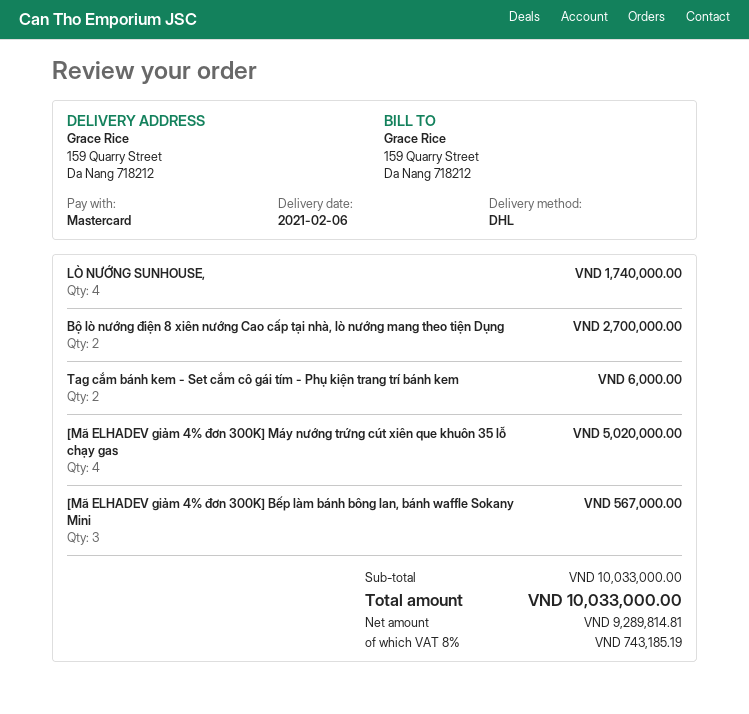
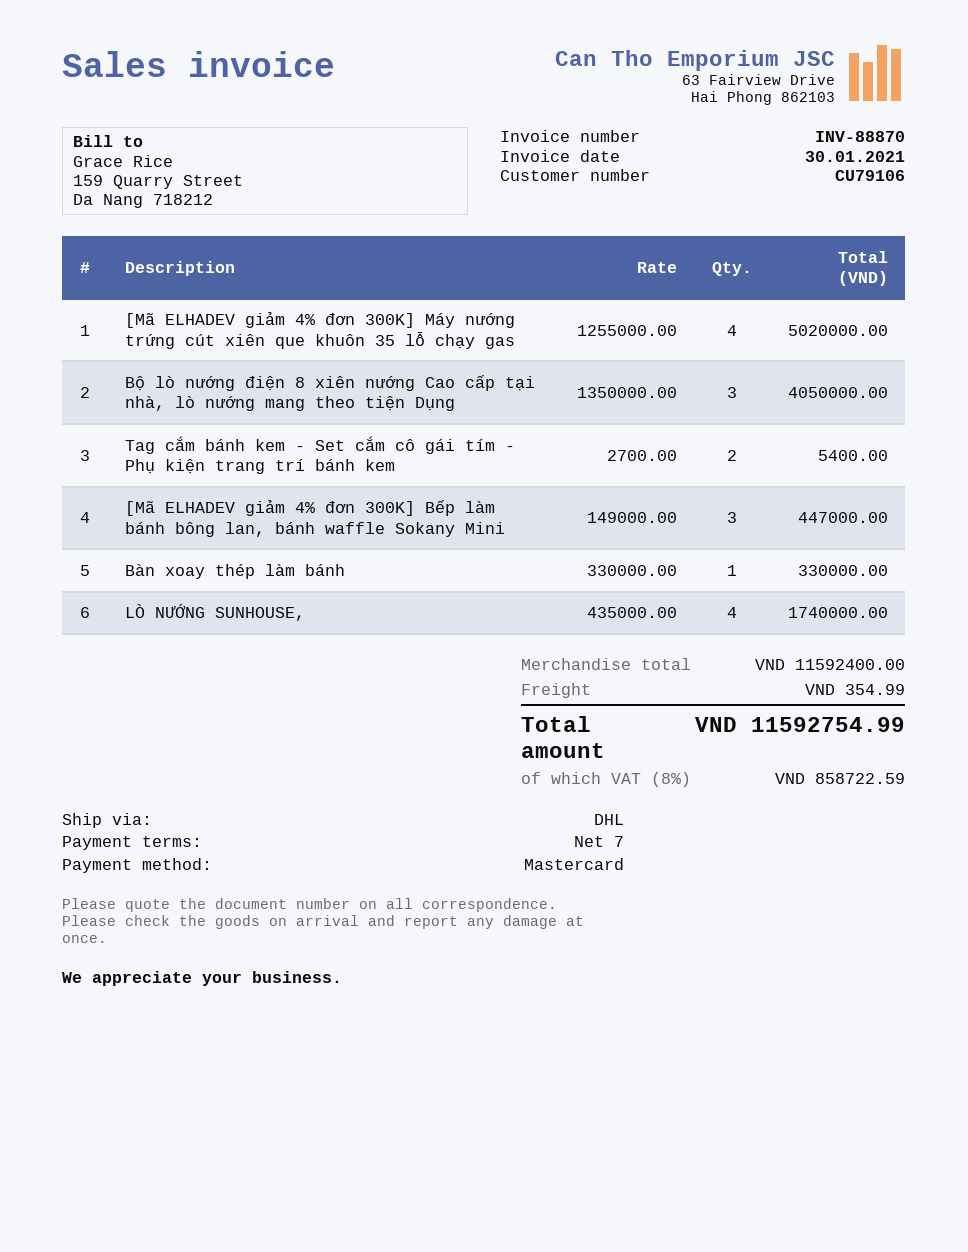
Bộ lò nướng điện 8 xiên nướng Cao cấp tại nhà, lò nướng mang theo tiện Dụng: 2 for 2700000.00 -> 3 for 4050000.00
Tag cắm bánh kem - Set cắm cô gái tím - Phụ kiện trang trí bánh kem: 2 for 6000.00 -> 2 for 5400.00
[Mã ELHADEV giảm 4% đơn 300K] Bếp làm bánh bông lan, bánh waffle Sokany Mini: 3 for 567000.00 -> 3 for 447000.00
Bàn xoay thép làm bánh: none -> 1 for 330000.00
subtotal: 10033000.00 -> 11592400.00
shipping: none -> 354.99
tax: 8% = 743185.19 -> 8% = 858722.59
total: 10033000.00 -> 11592754.99

